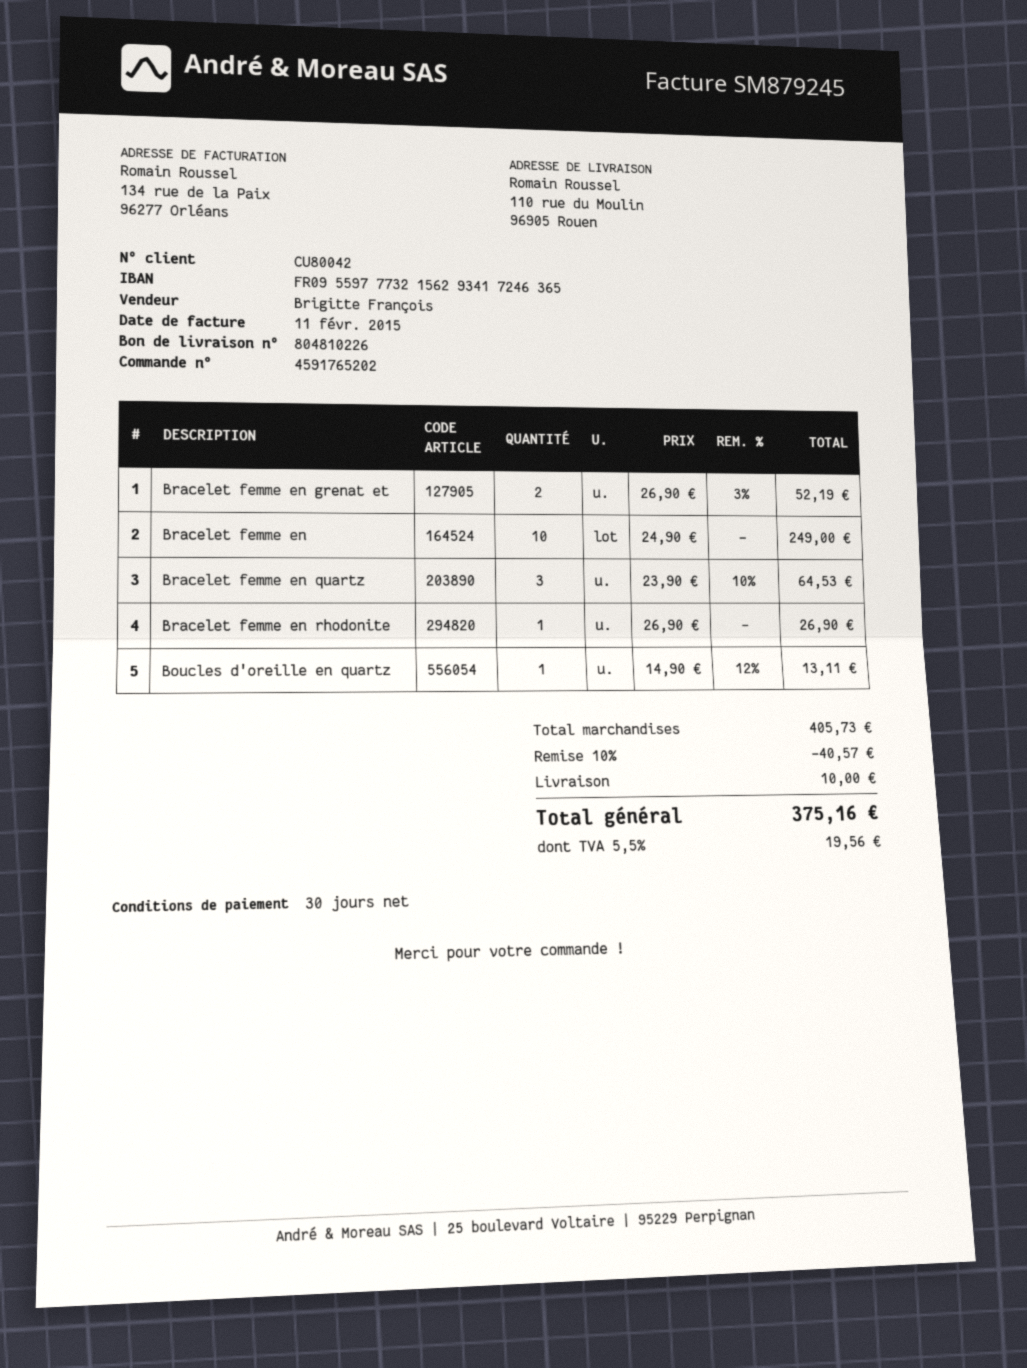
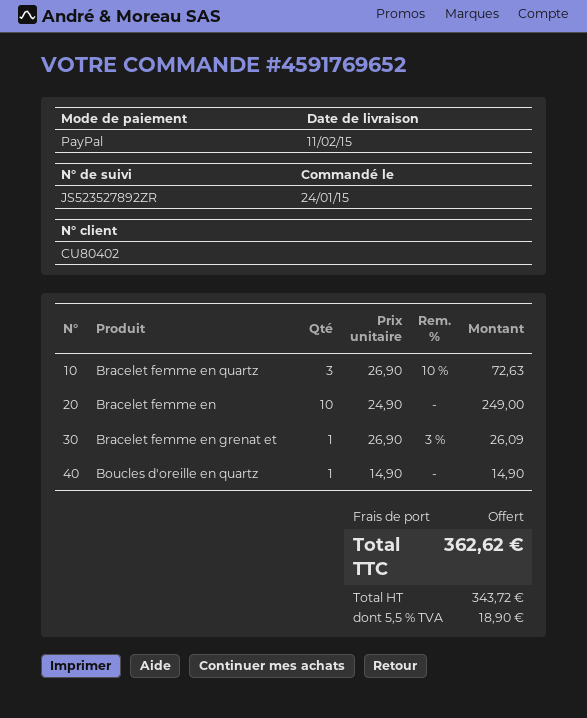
order number: 4591765202 -> 4591769652
customer number: CU80042 -> CU80402
Bracelet femme en grenat et: 2 x 26.90 - 3% = 52.19 -> 1 x 26.90 - 3% = 26.09
Bracelet femme en quartz: 3 x 23.90 - 10% = 64.53 -> 3 x 26.90 - 10% = 72.63
Bracelet femme en rhodonite: 1 x 26.90 = 26.90 -> none
Boucles d'oreille en quartz: 1 x 14.90 - 12% = 13.11 -> 1 x 14.90 = 14.90
discount: 10% = 40.57 -> none
shipping: 10.00 -> 0.00
tax: 5.5% = 19.56 -> 5.5% = 18.90
total: 375.16 -> 362.62

